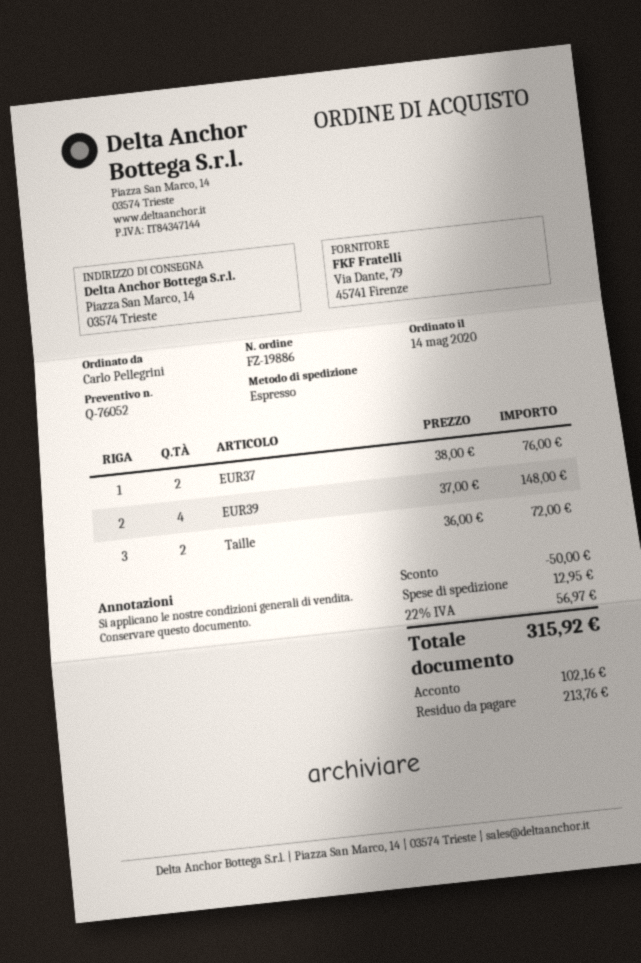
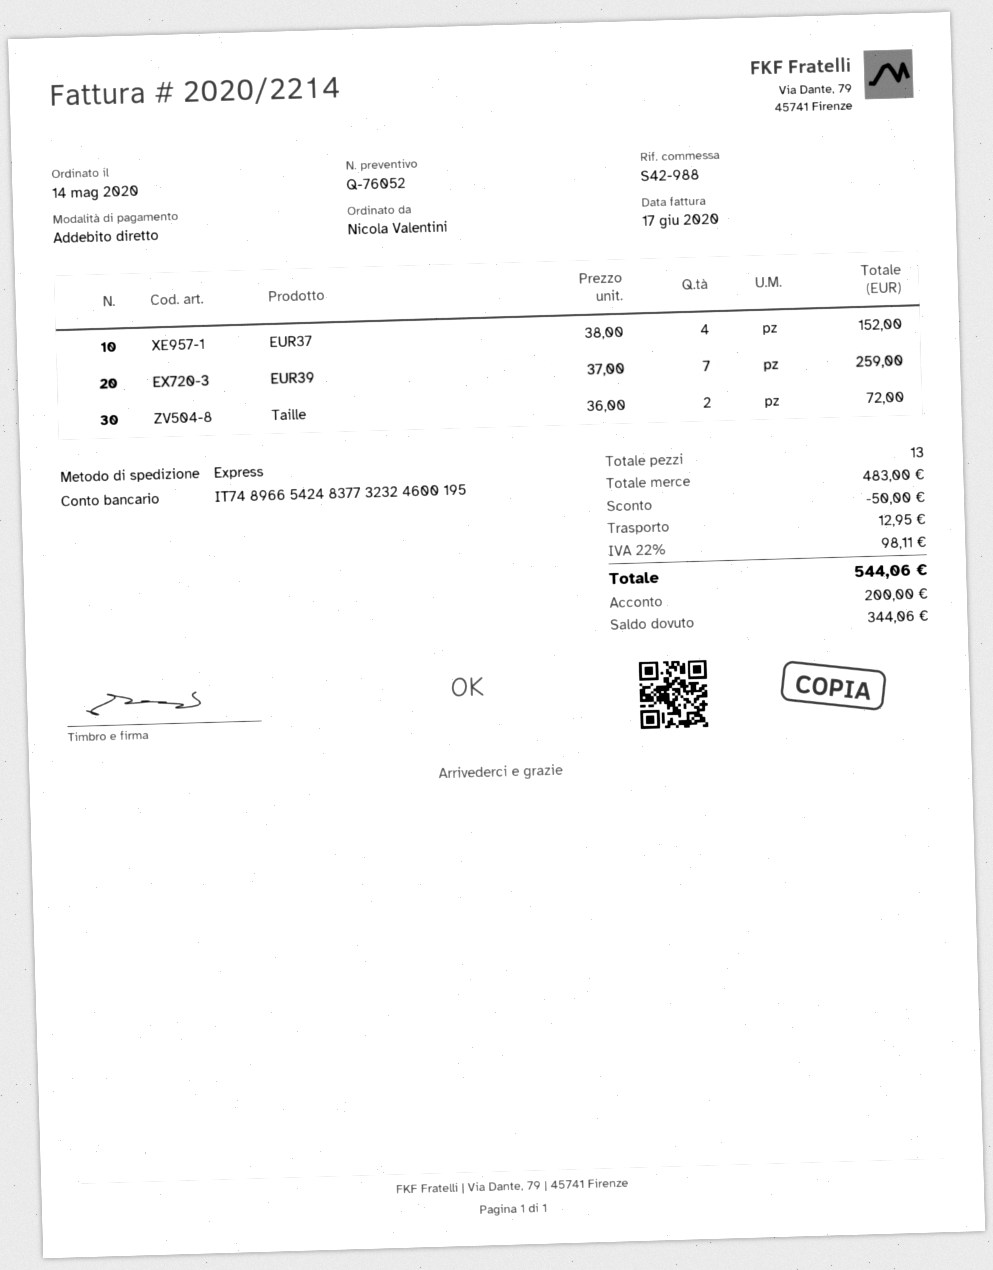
ordered by: Carlo Pellegrini -> Nicola Valentini
EUR37: 2 x 38.00 = 76.00 -> 4 x 38.00 = 152.00
EUR39: 4 x 37.00 = 148.00 -> 7 x 37.00 = 259.00
tax: 22% = 56.97 -> 22% = 98.11
total: 315.92 -> 544.06
deposit: 102.16 -> 200.00
balance: 213.76 -> 344.06

